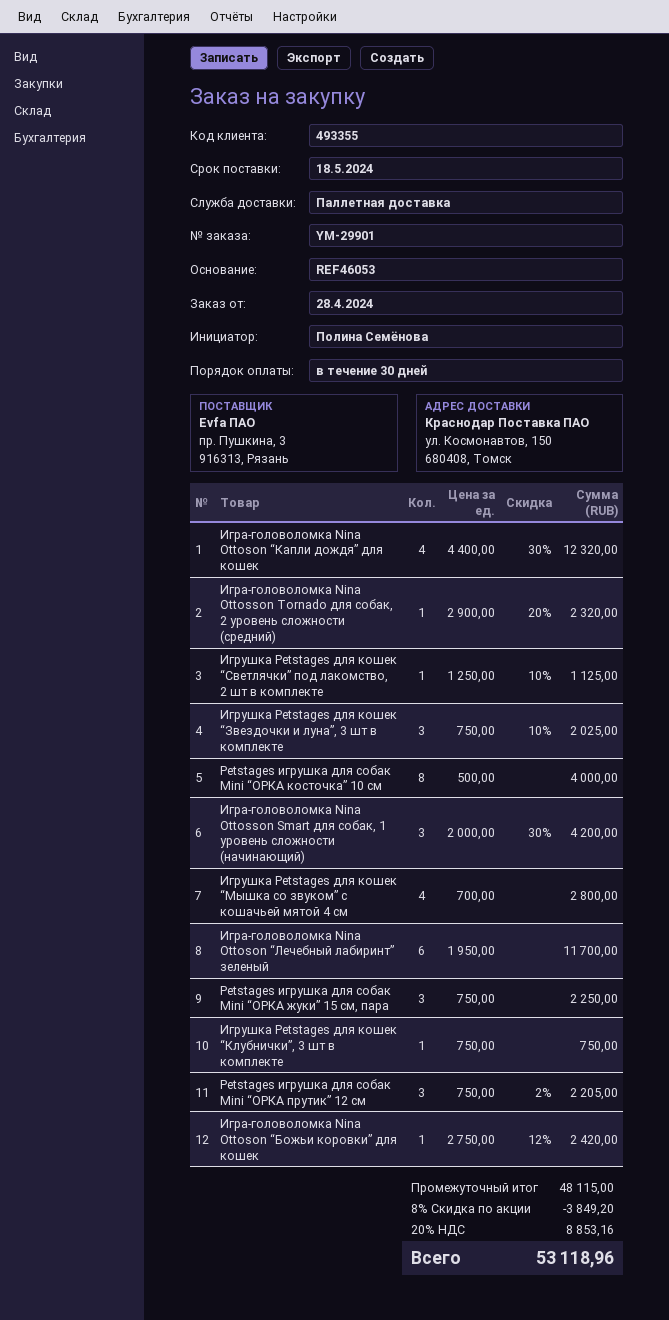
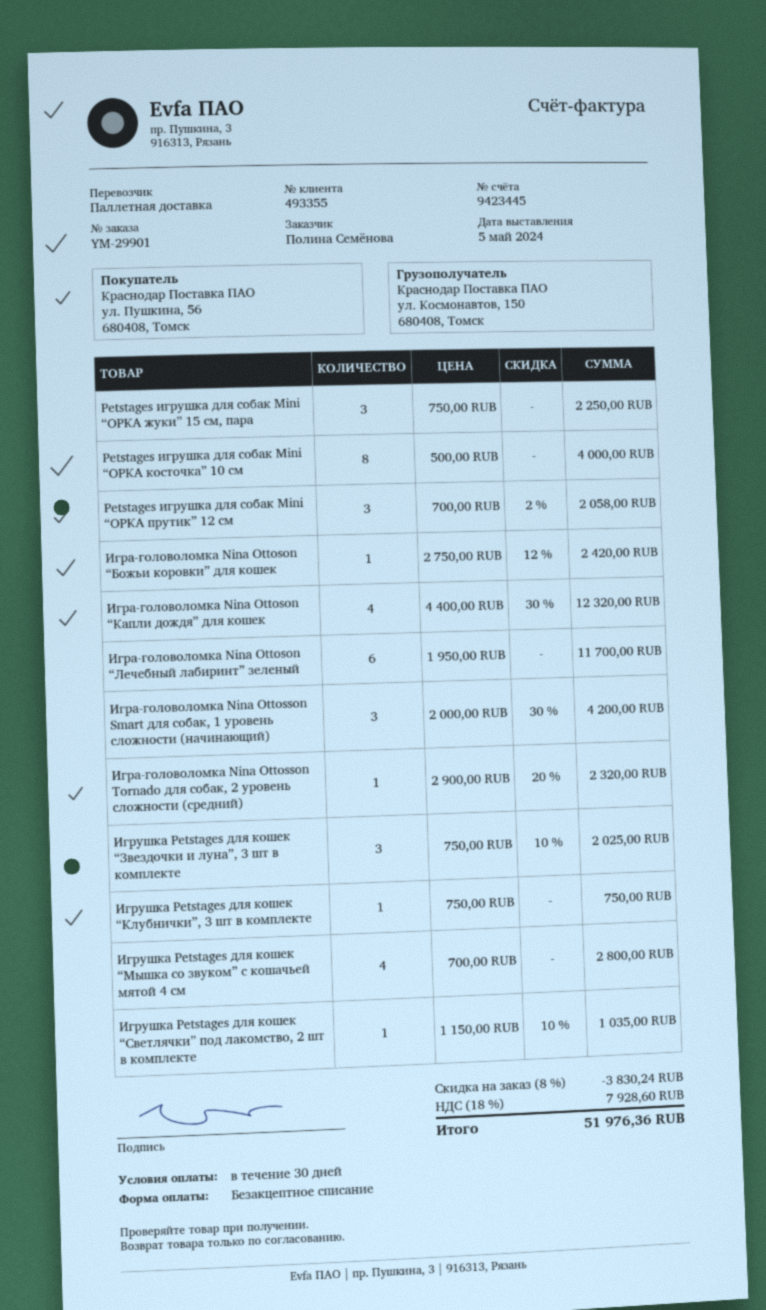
Игрушка Petstages для кошек “Светлячки” под лакомство, 2 шт в комплекте: 1 x 1250.00 - 10% = 1125.00 -> 1 x 1150.00 - 10% = 1035.00
Petstages игрушка для собак Mini “ОРКА прутик” 12 см: 3 x 750.00 - 2% = 2205.00 -> 3 x 700.00 - 2% = 2058.00
discount: 8% = 3849.20 -> 8% = 3830.24
tax: 20% = 8853.16 -> 18% = 7928.60
total: 53118.96 -> 51976.36

